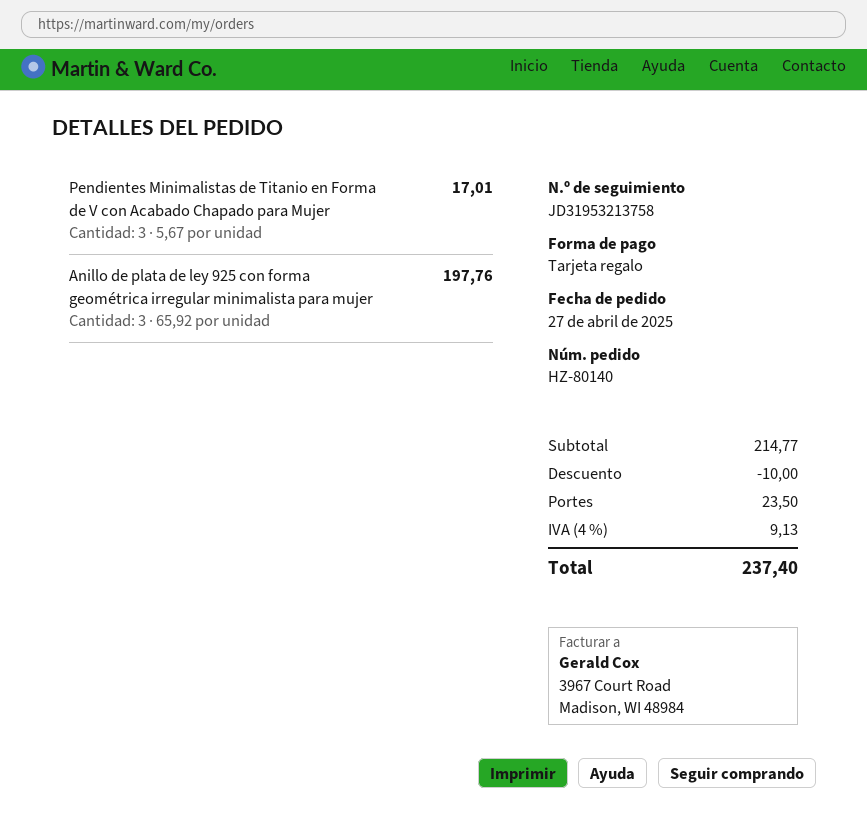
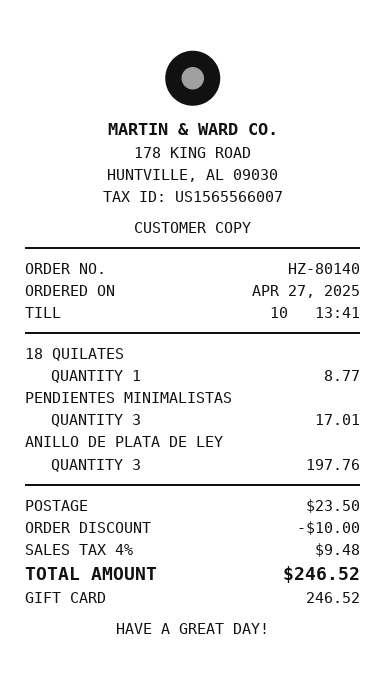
18 QUILATES: none -> 1 for 8.77
tax: 4% = 9.13 -> 4% = 9.48
total: 237.40 -> 246.52

